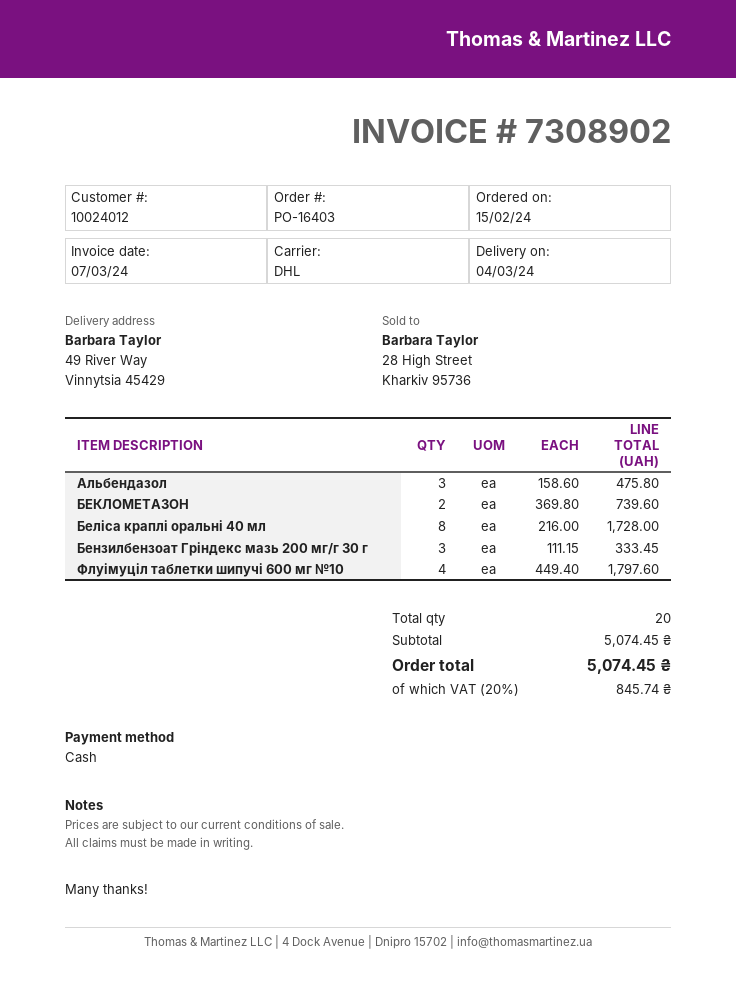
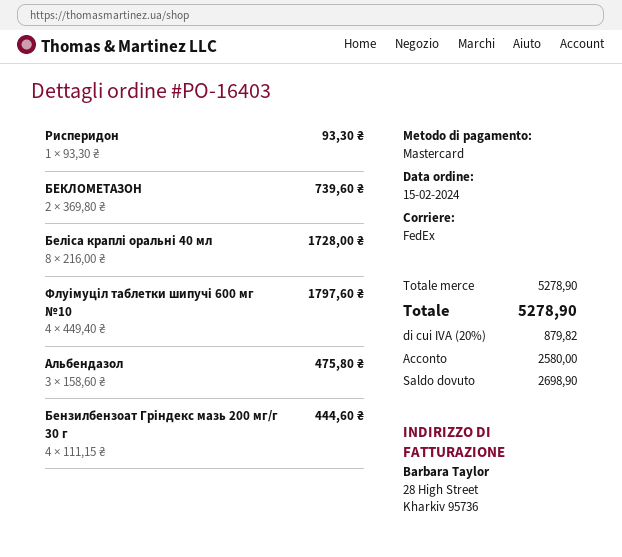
payment method: cash -> Mastercard
shipping method: DHL -> FedEx
Бензилбензоат Гріндекс мазь 200 мг/г 30 г: 3 x 111.15 = 333.45 -> 4 x 111.15 = 444.60
Рисперидон: none -> 1 x 93.30 = 93.30
subtotal: 5074.45 -> 5278.90
tax: 20% = 845.74 -> 20% = 879.82
total: 5074.45 -> 5278.90

